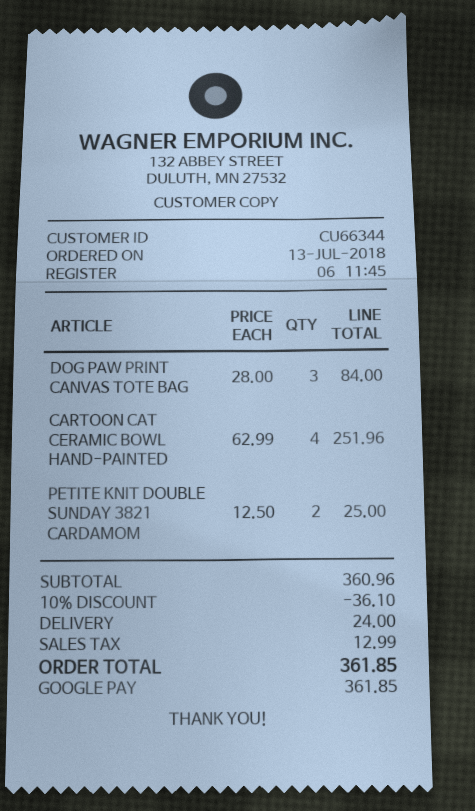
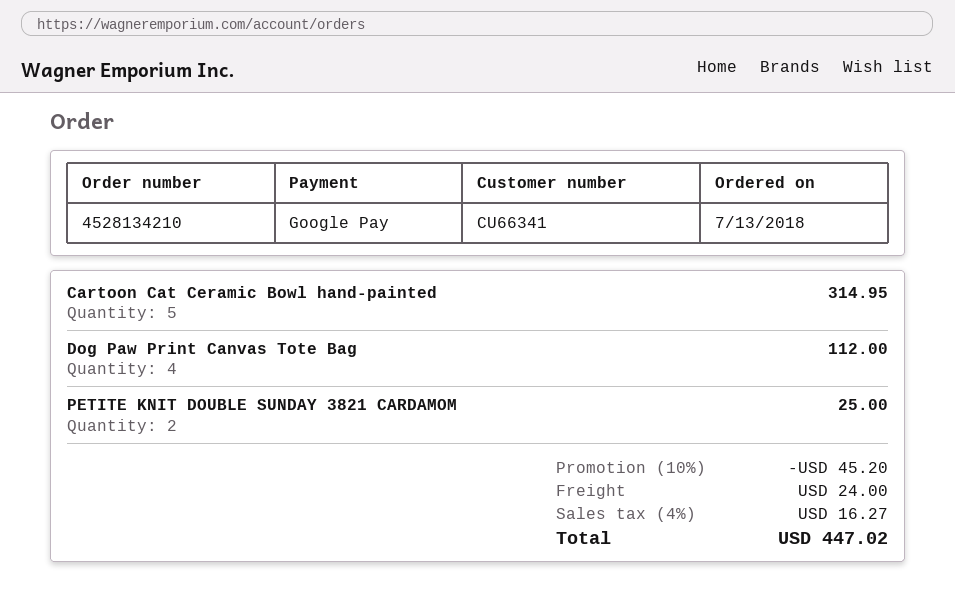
customer number: CU66344 -> CU66341
DOG PAW PRINT CANVAS TOTE BAG: 3 for 84.00 -> 4 for 112.00
CARTOON CAT CERAMIC BOWL HAND-PAINTED: 4 for 251.96 -> 5 for 314.95
discount: 10% = 36.10 -> 10% = 45.20
tax: 12.99 -> 16.27
total: 361.85 -> 447.02

